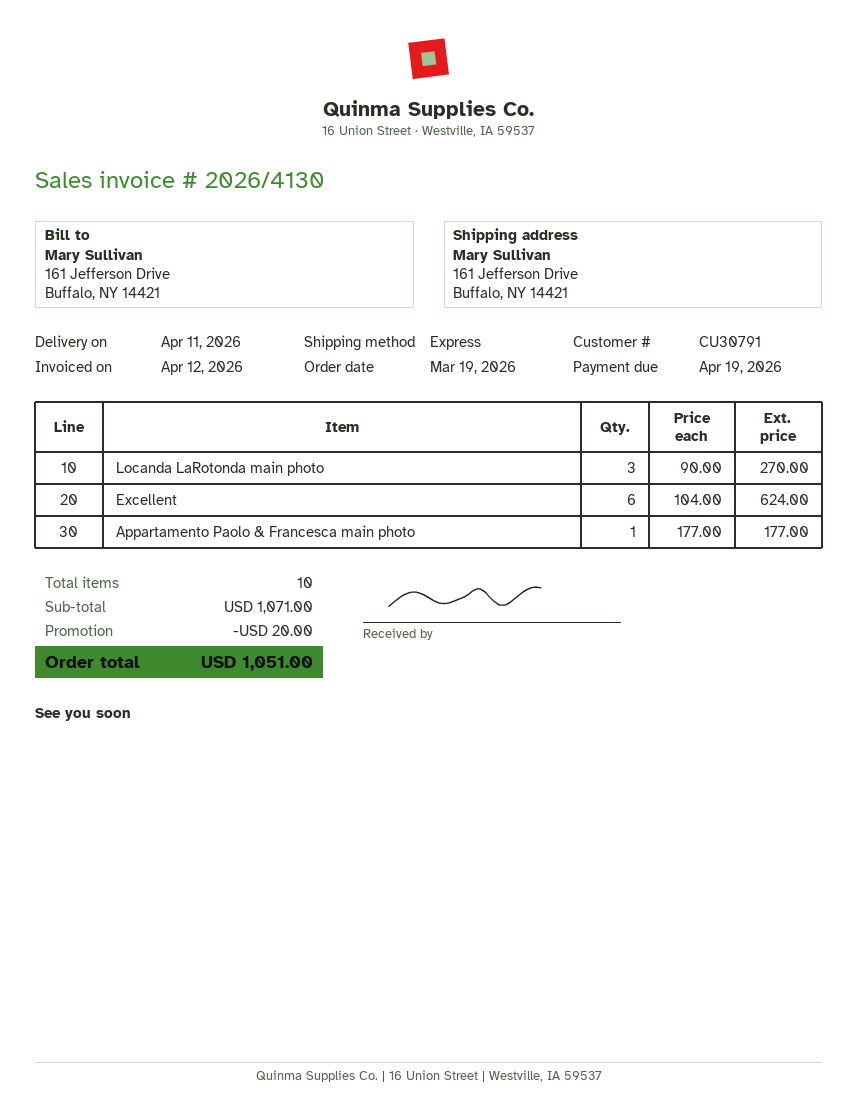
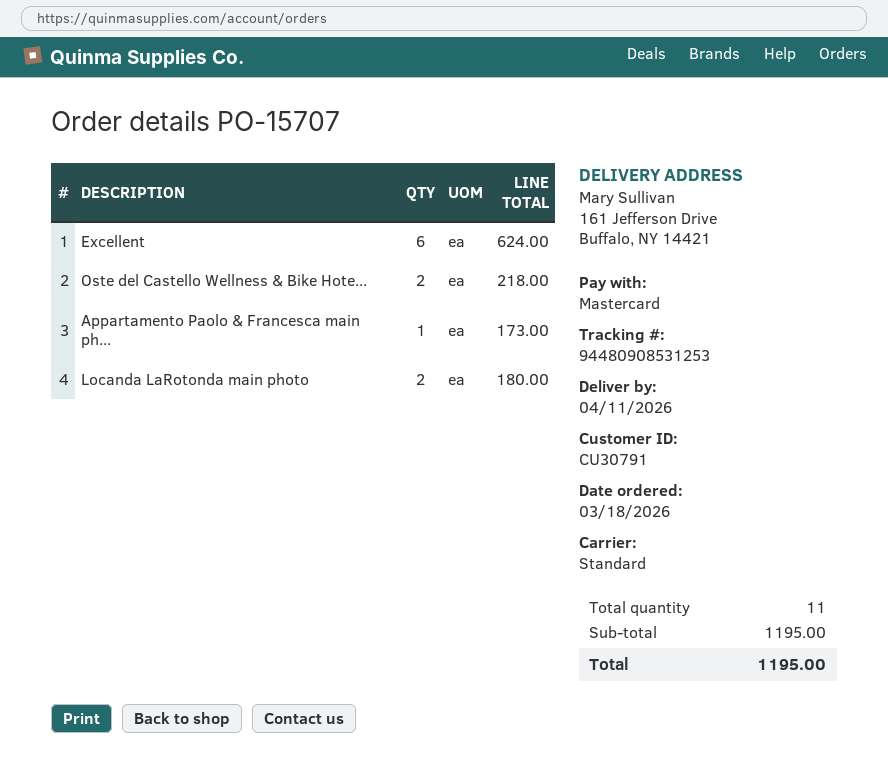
order date: 2026-03-19 -> 2026-03-18
shipping method: express -> standard
Locanda LaRotonda main photo: 3 for 270.00 -> 2 for 180.00
Appartamento Paolo & Francesca main photo: 1 for 177.00 -> 1 for 173.00
Oste del Castello Wellness & Bike Hote...: none -> 2 for 218.00
total quantity: 10 -> 11
subtotal: 1071.00 -> 1195.00
discount: 20.00 -> none
total: 1051.00 -> 1195.00

